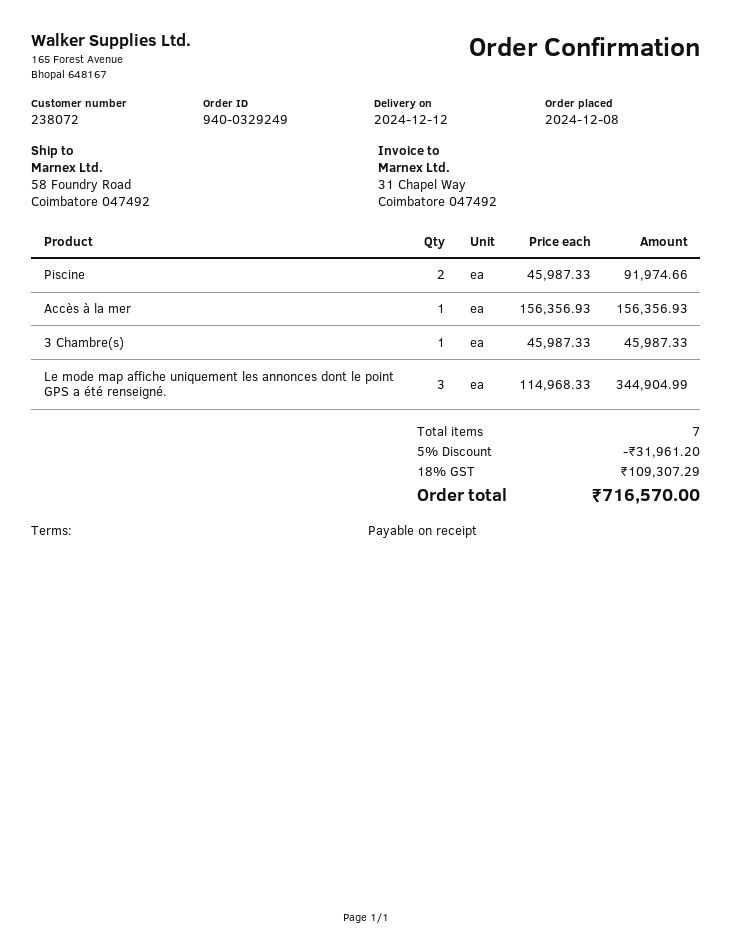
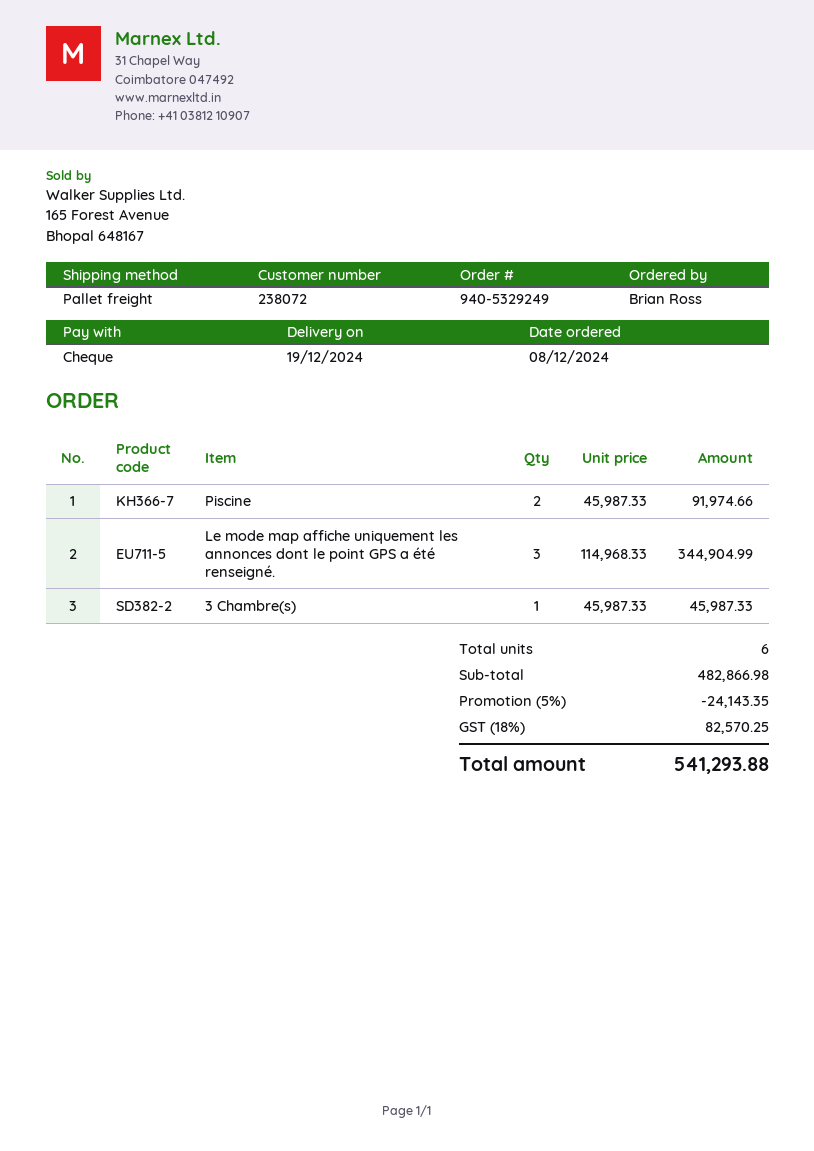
order number: 940-0329249 -> 940-5329249
delivery date: 2024-12-12 -> 2024-12-19
Accès à la mer: 1 x 156356.93 = 156356.93 -> none
total quantity: 7 -> 6
discount: 5% = 31961.20 -> 5% = 24143.35
tax: 18% = 109307.29 -> 18% = 82570.25
total: 716570.00 -> 541293.88

